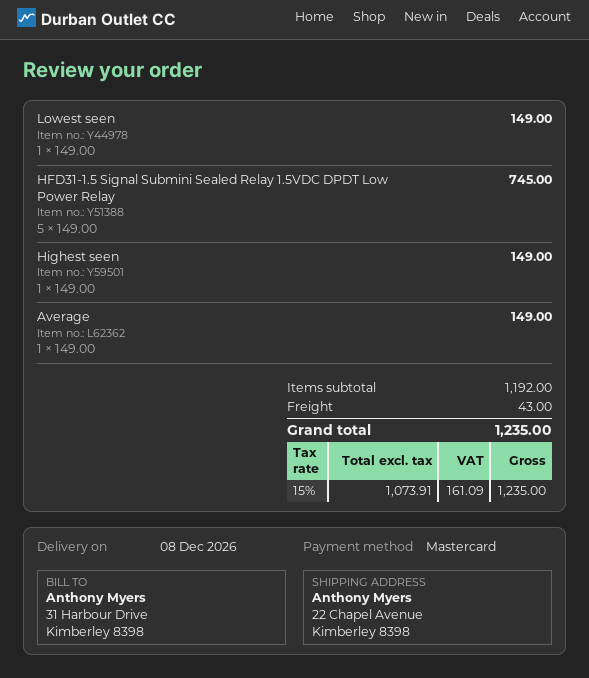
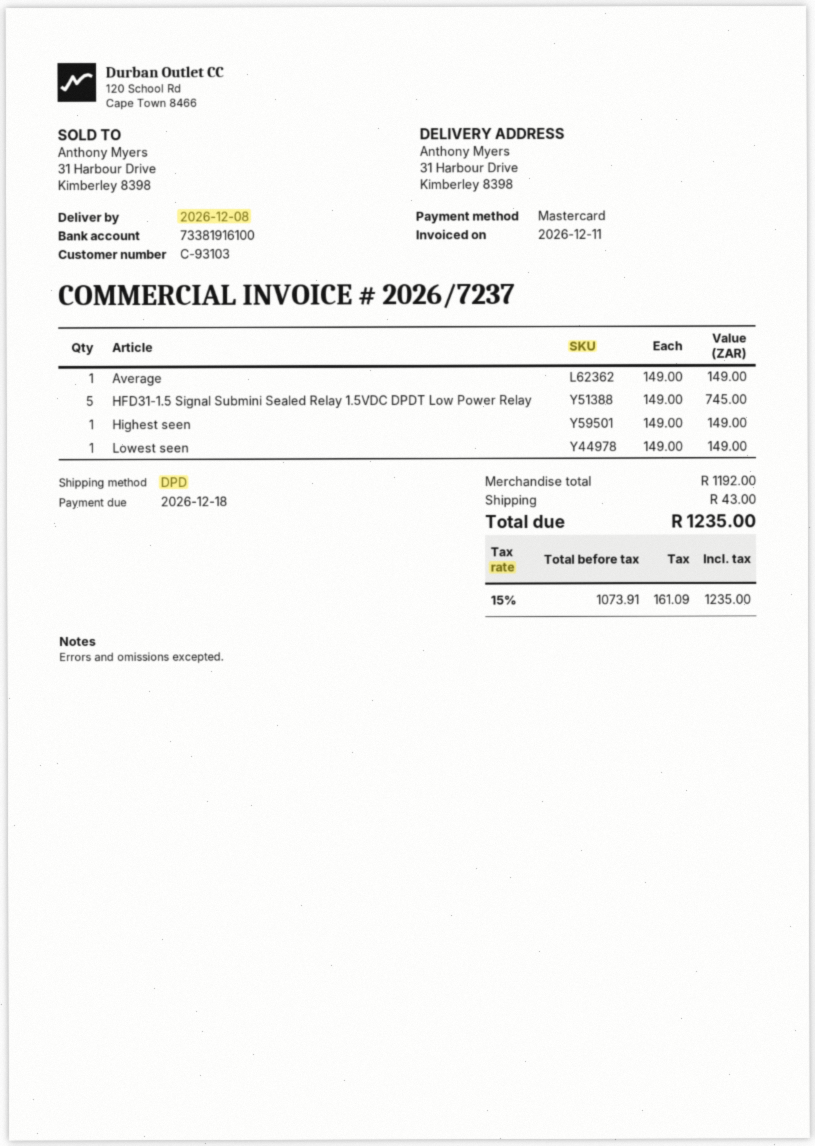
ship to: 22 Chapel Avenue, Kimberley 8398 -> 31 Harbour Drive, Kimberley 8398

